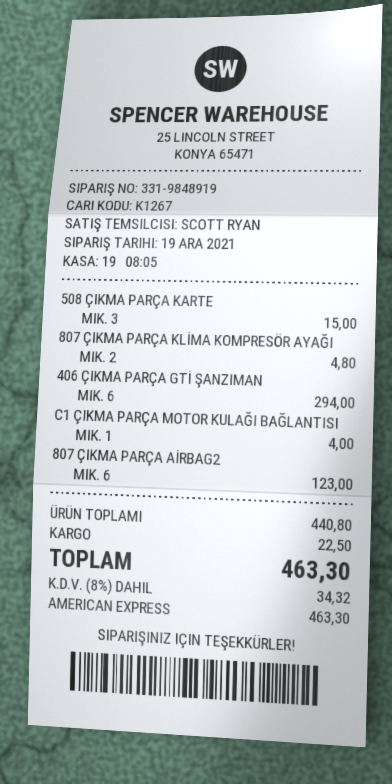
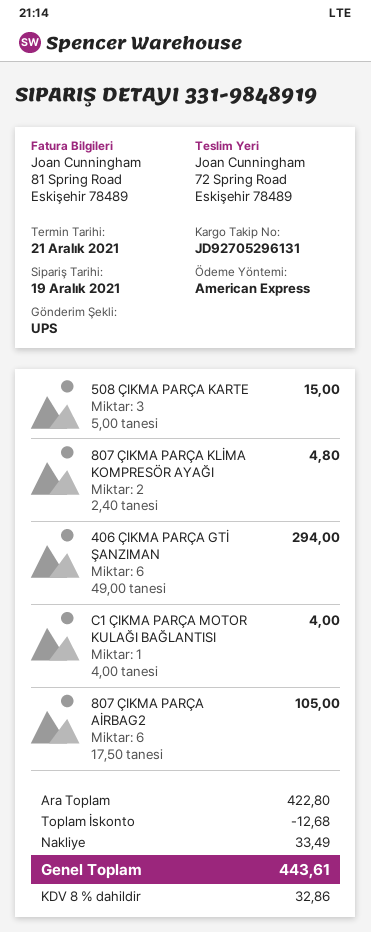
807 ÇIKMA PARÇA AİRBAG2: 6 for 123.00 -> 6 for 105.00
subtotal: 440.80 -> 422.80
discount: none -> 12.68
shipping: 22.50 -> 33.49
tax: 8% = 34.32 -> 8% = 32.86
total: 463.30 -> 443.61

